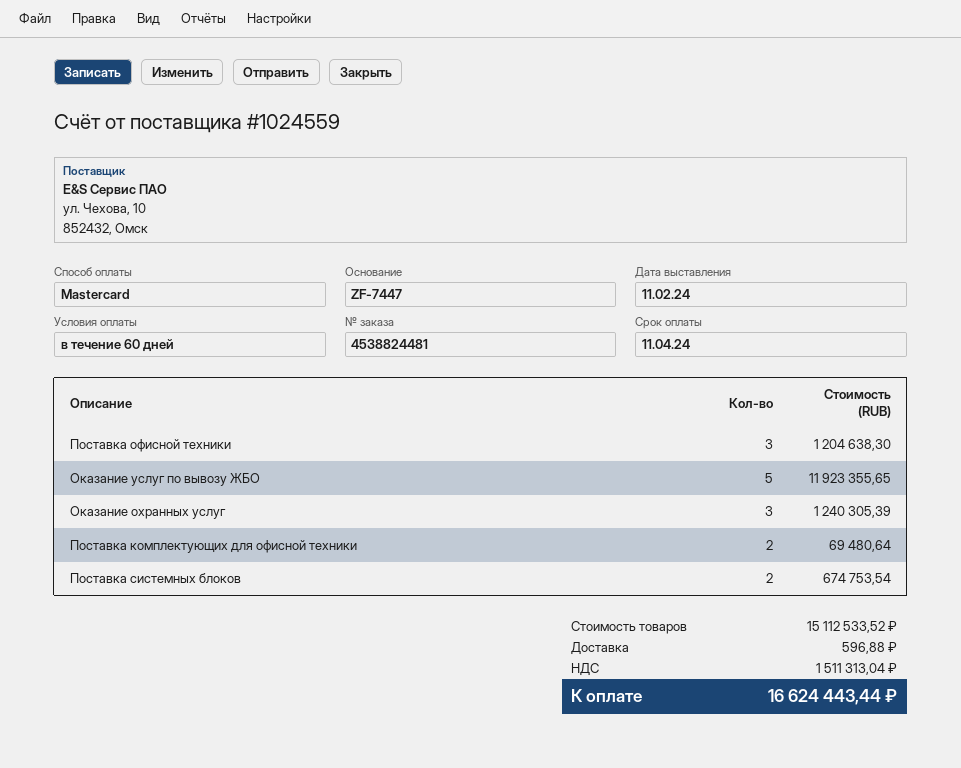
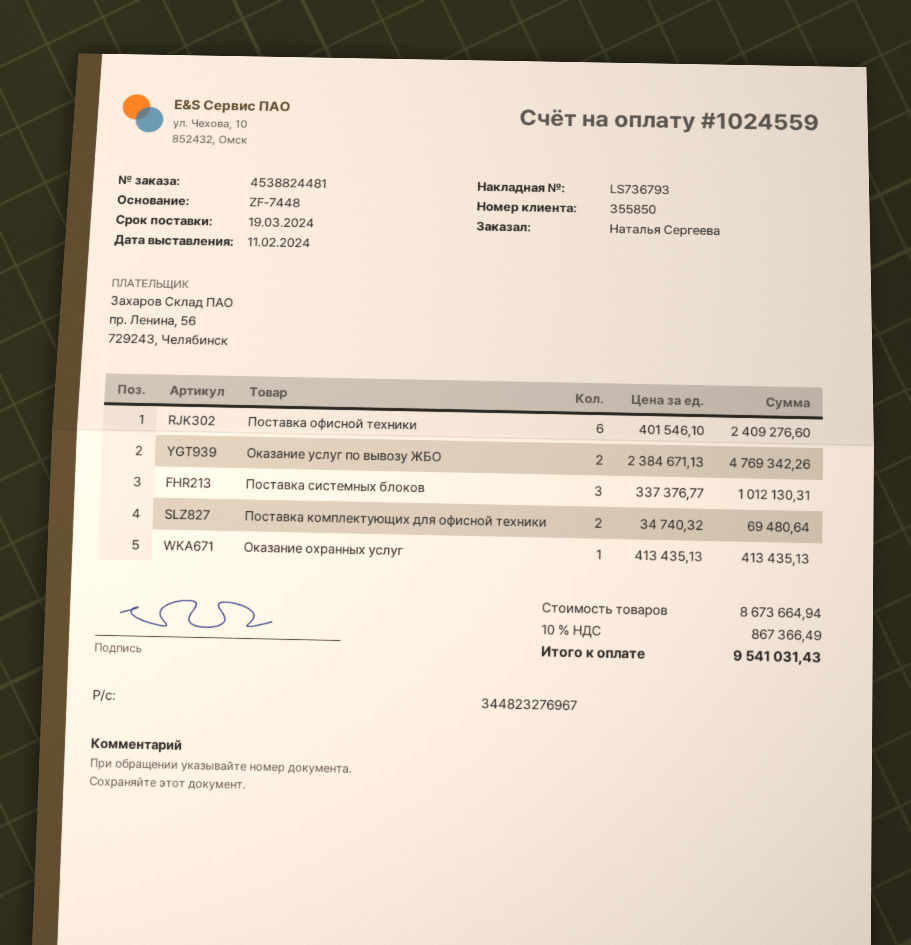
reference: ZF-7447 -> ZF-7448
Поставка офисной техники: 3 for 1204638.30 -> 6 for 2409276.60
Оказание услуг по вывозу ЖБО: 5 for 11923355.65 -> 2 for 4769342.26
Оказание охранных услуг: 3 for 1240305.39 -> 1 for 413435.13
Поставка системных блоков: 2 for 674753.54 -> 3 for 1012130.31
subtotal: 15112533.52 -> 8673664.94
shipping: 596.88 -> none
tax: 1511313.04 -> 867366.49
total: 16624443.44 -> 9541031.43

